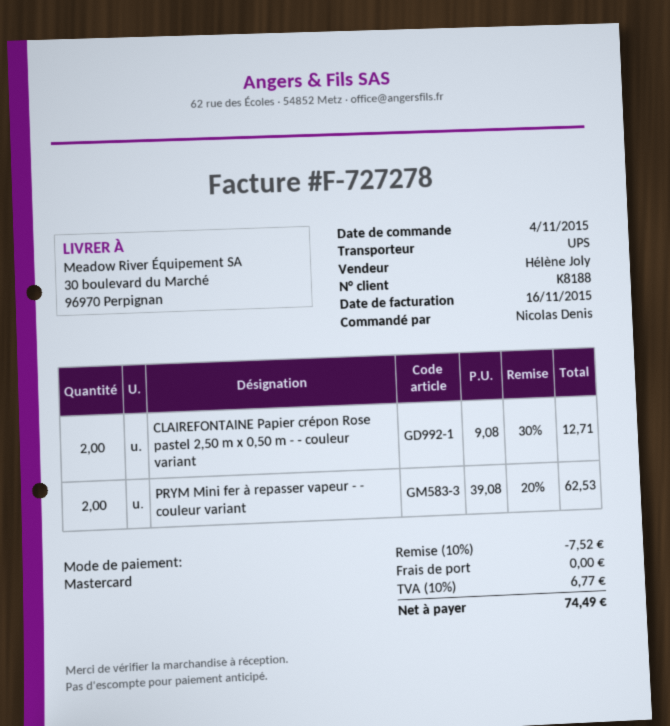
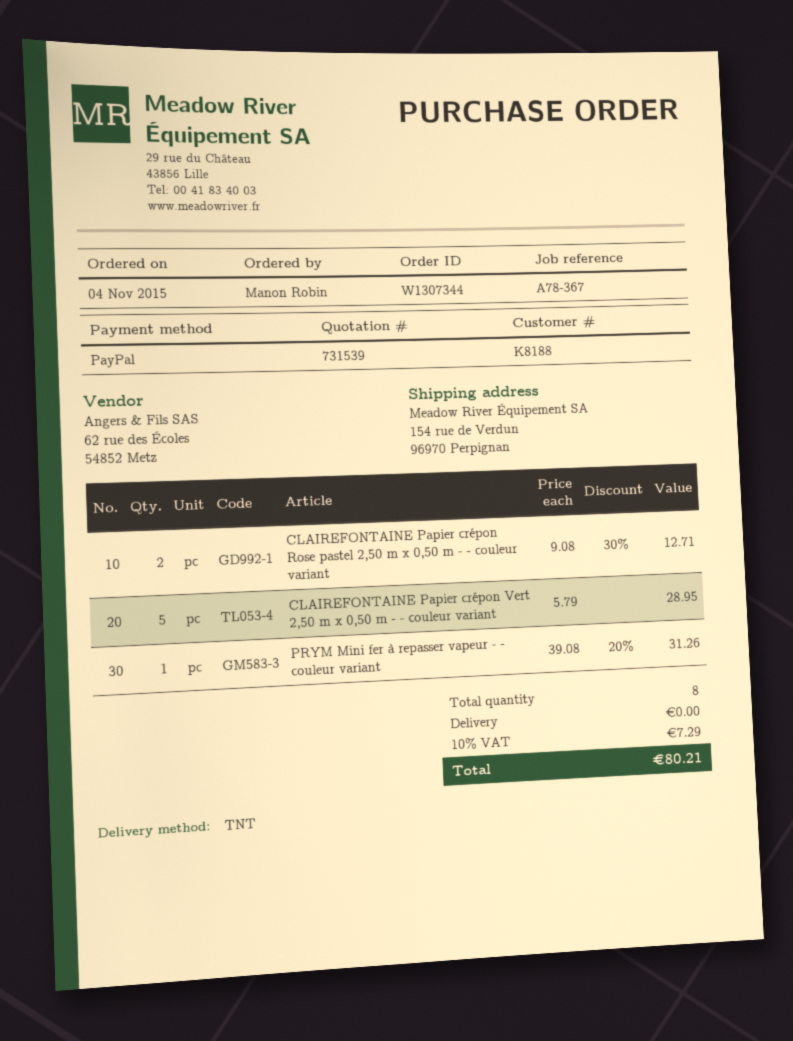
ordered by: Nicolas Denis -> Manon Robin
payment method: Mastercard -> PayPal
shipping method: UPS -> TNT
ship to: 30 boulevard du Marché, 96970 Perpignan -> 154 rue de Verdun, 96970 Perpignan
PRYM Mini fer à repasser vapeur - - couleur variant: 2 x 39.08 - 20% = 62.53 -> 1 x 39.08 - 20% = 31.26
CLAIREFONTAINE Papier crépon Vert 2,50 m x 0,50 m - - couleur variant: none -> 5 x 5.79 = 28.95
discount: 10% = 7.52 -> none
tax: 10% = 6.77 -> 10% = 7.29
total: 74.49 -> 80.21

